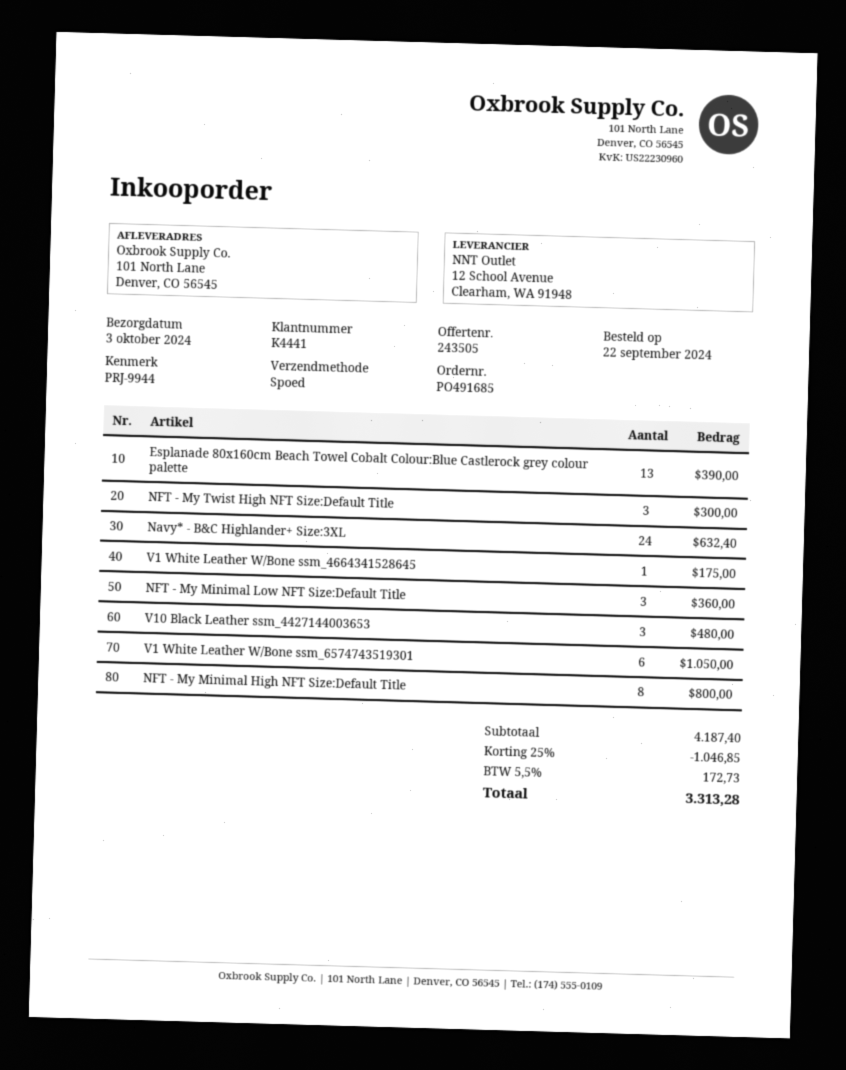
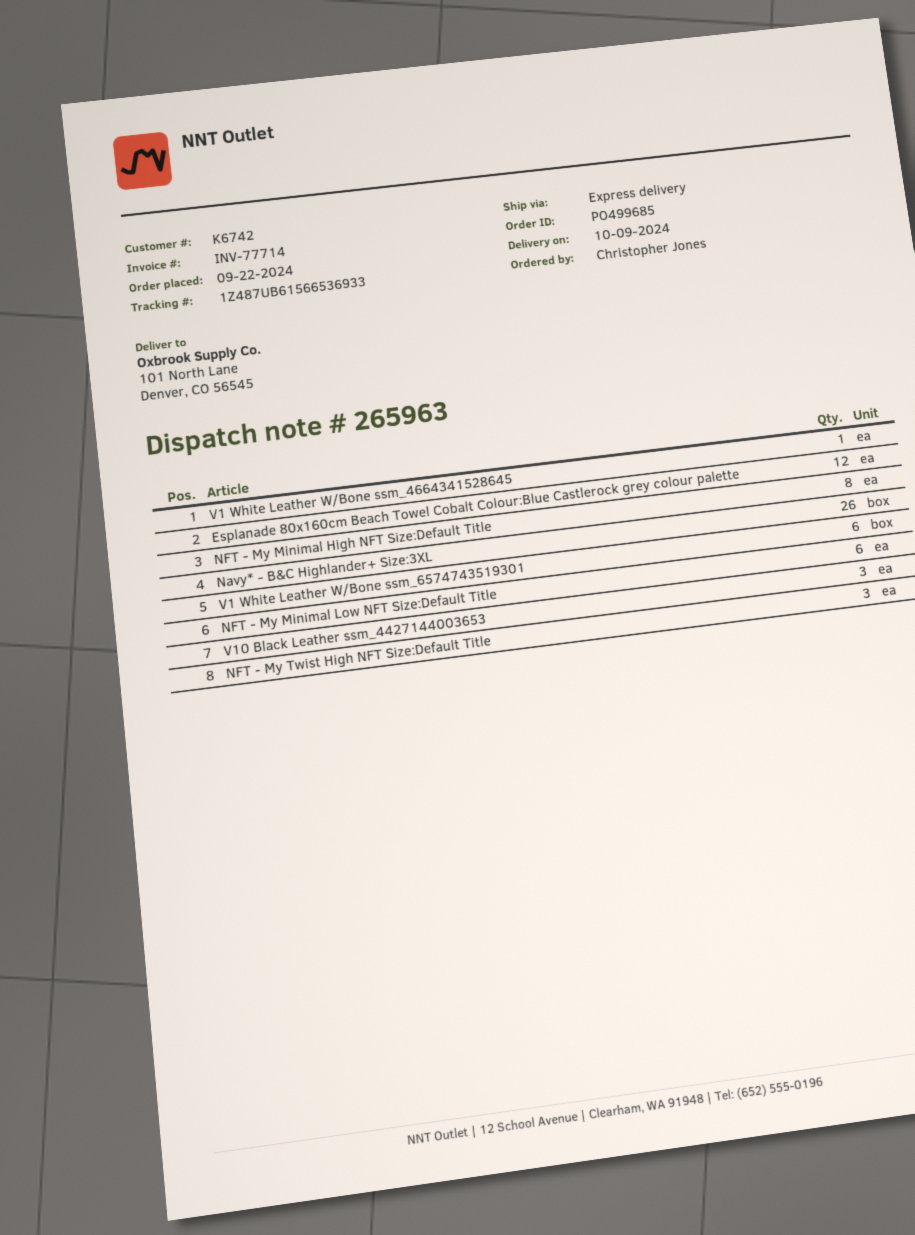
order number: PO491685 -> PO499685
delivery date: 2024-10-03 -> 2024-10-09
customer number: K4441 -> K6742
Esplanade 80x160cm Beach Towel Cobalt Colour:Blue Castlerock grey colour palette: 13 -> 12
Navy* - B&C Highlander+ Size:3XL: 24 -> 26
NFT - My Minimal Low NFT Size:Default Title: 3 -> 6

